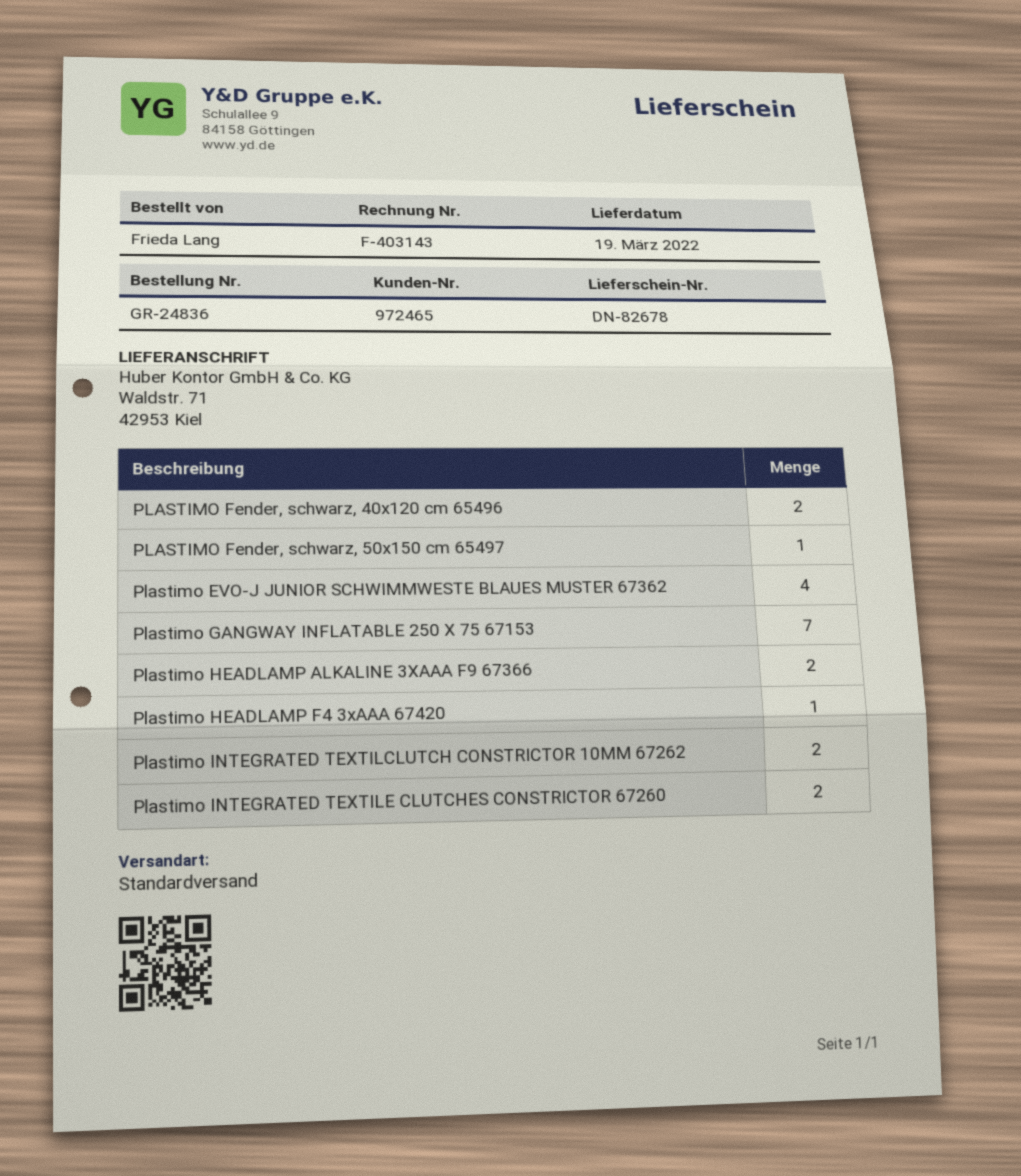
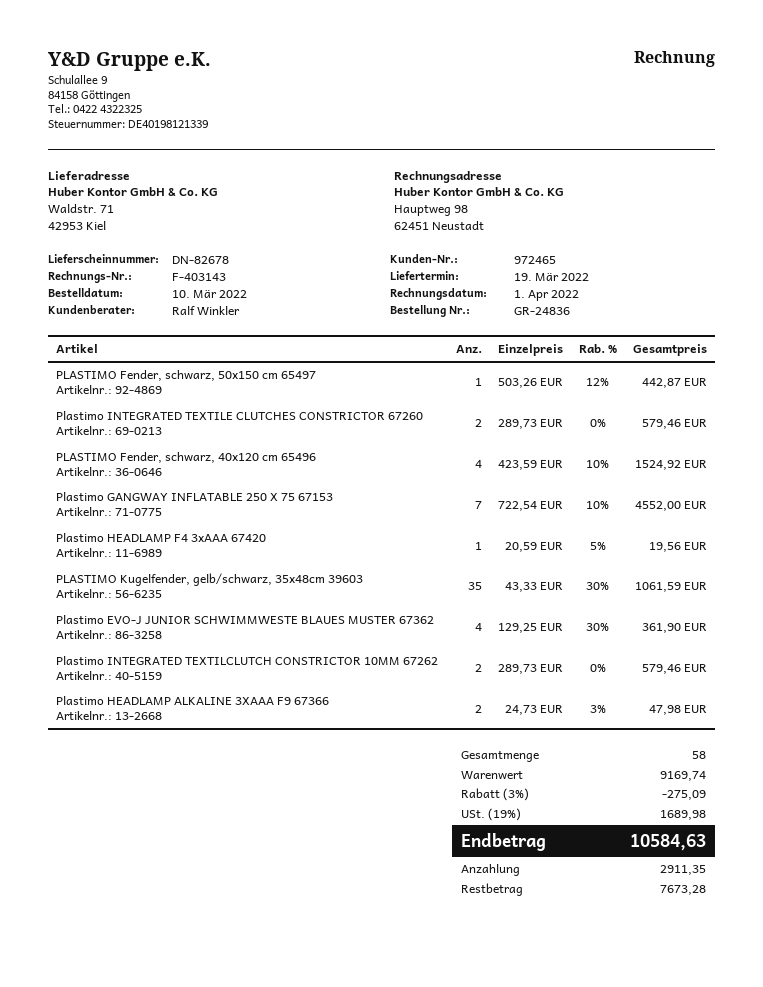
PLASTIMO Fender, schwarz, 40x120 cm 65496: 2 -> 4
PLASTIMO Kugelfender, gelb/schwarz, 35x48cm 39603: none -> 35

